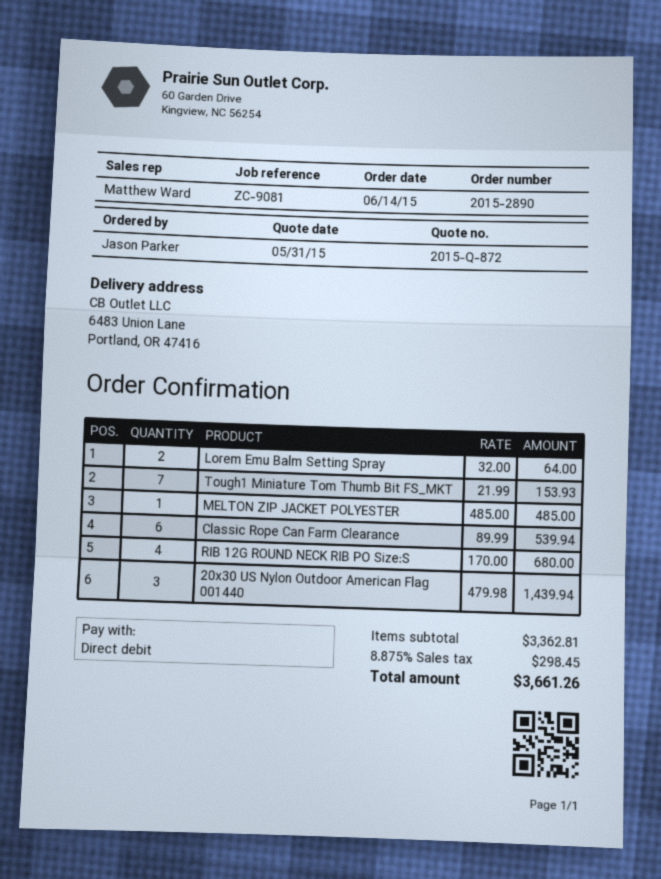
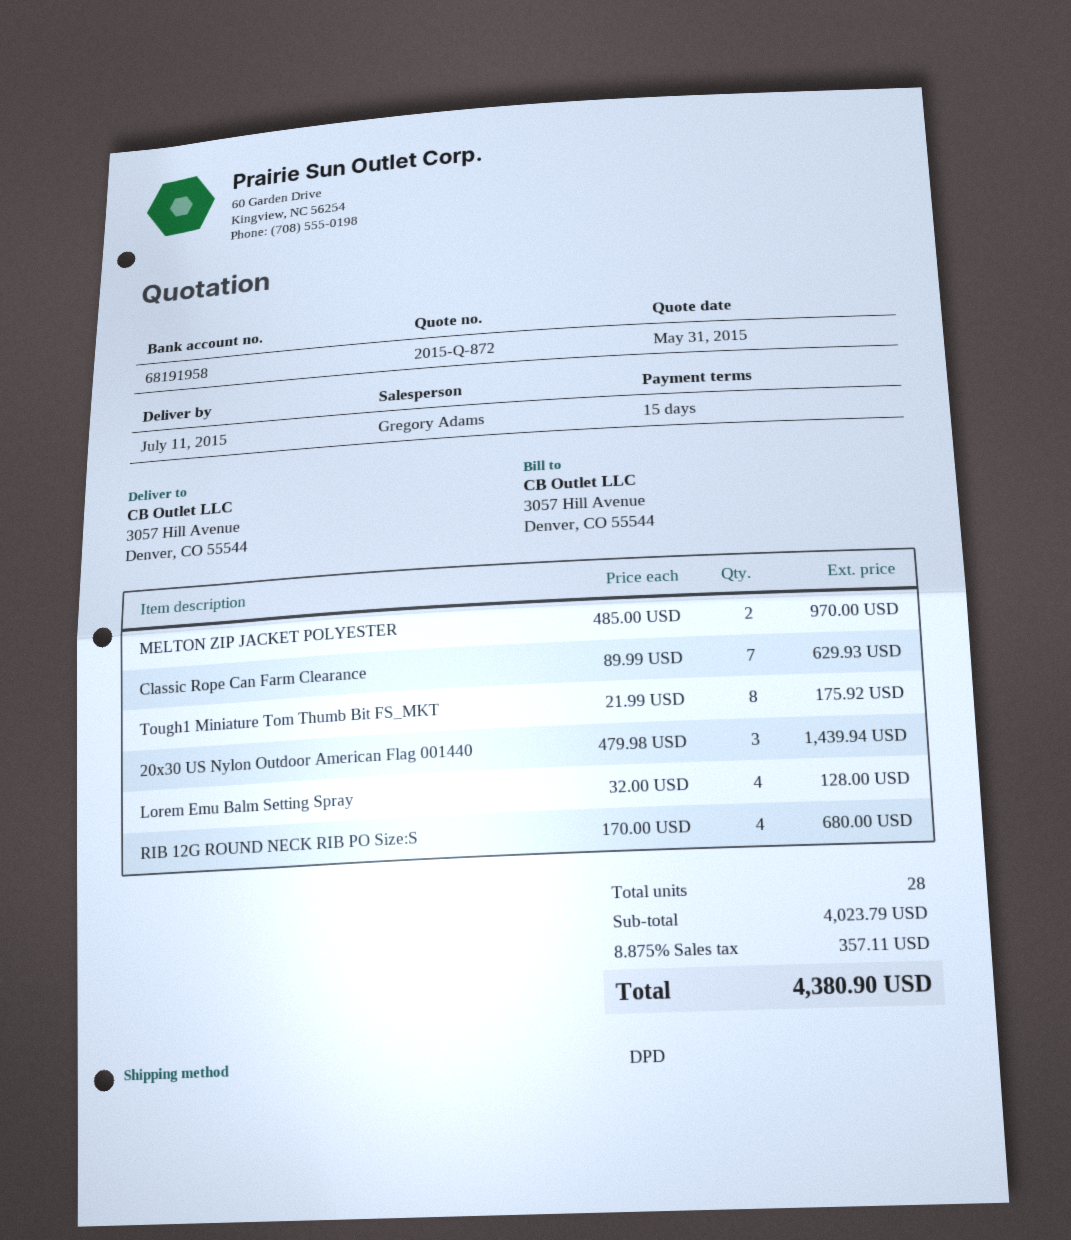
sales rep: Matthew Ward -> Gregory Adams
ship to: 6483 Union Lane, Portland, OR 47416 -> 3057 Hill Avenue, Denver, CO 55544
Lorem Emu Balm Setting Spray: 2 x 32.00 = 64.00 -> 4 x 32.00 = 128.00
Tough1 Miniature Tom Thumb Bit FS_MKT: 7 x 21.99 = 153.93 -> 8 x 21.99 = 175.92
MELTON ZIP JACKET POLYESTER: 1 x 485.00 = 485.00 -> 2 x 485.00 = 970.00
Classic Rope Can Farm Clearance: 6 x 89.99 = 539.94 -> 7 x 89.99 = 629.93
subtotal: 3362.81 -> 4023.79
tax: 8.875% = 298.45 -> 8.875% = 357.11
total: 3661.26 -> 4380.90

